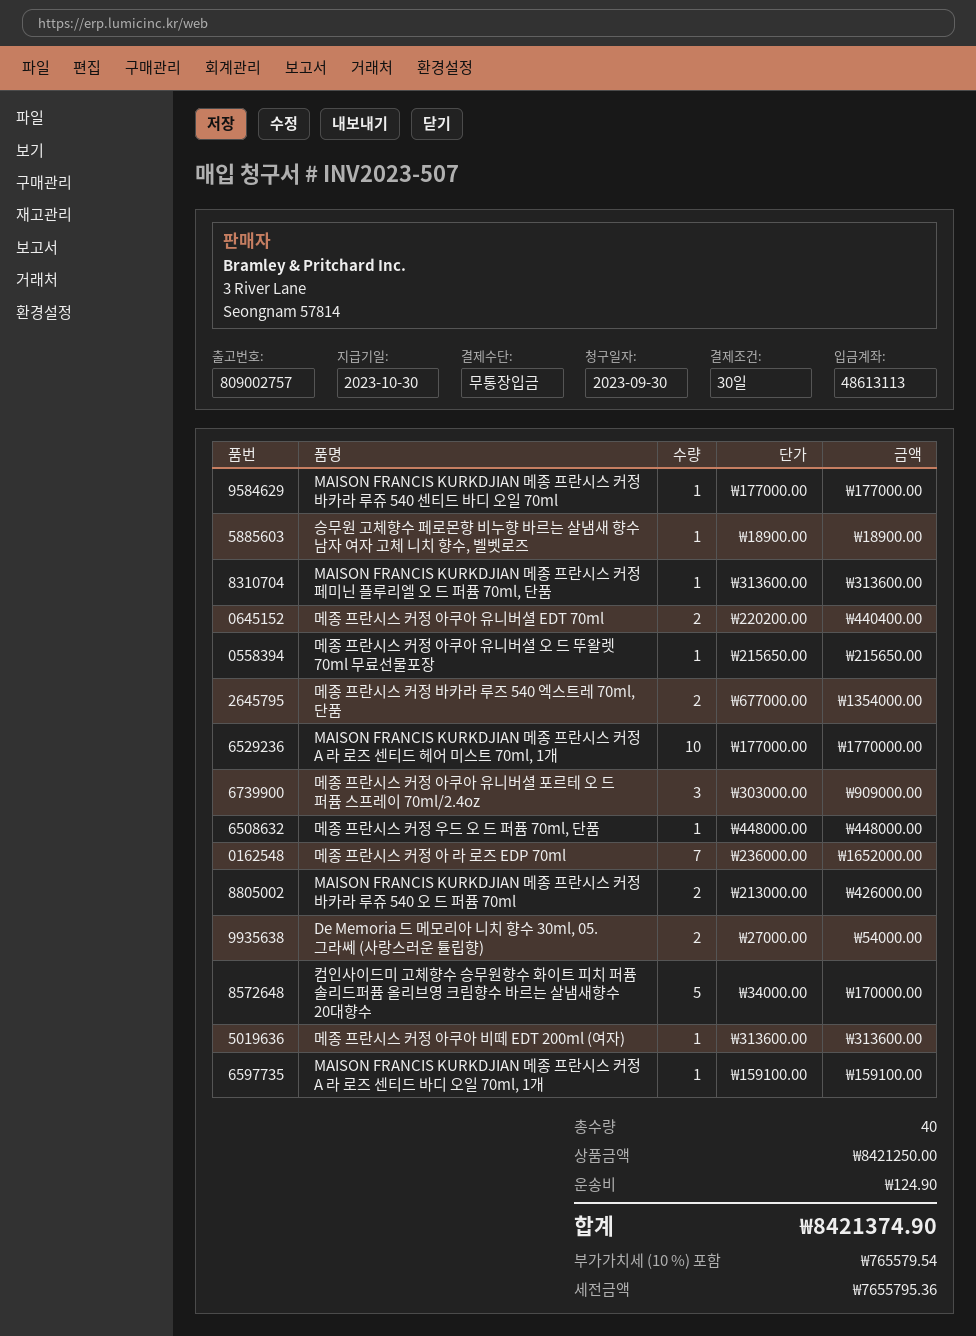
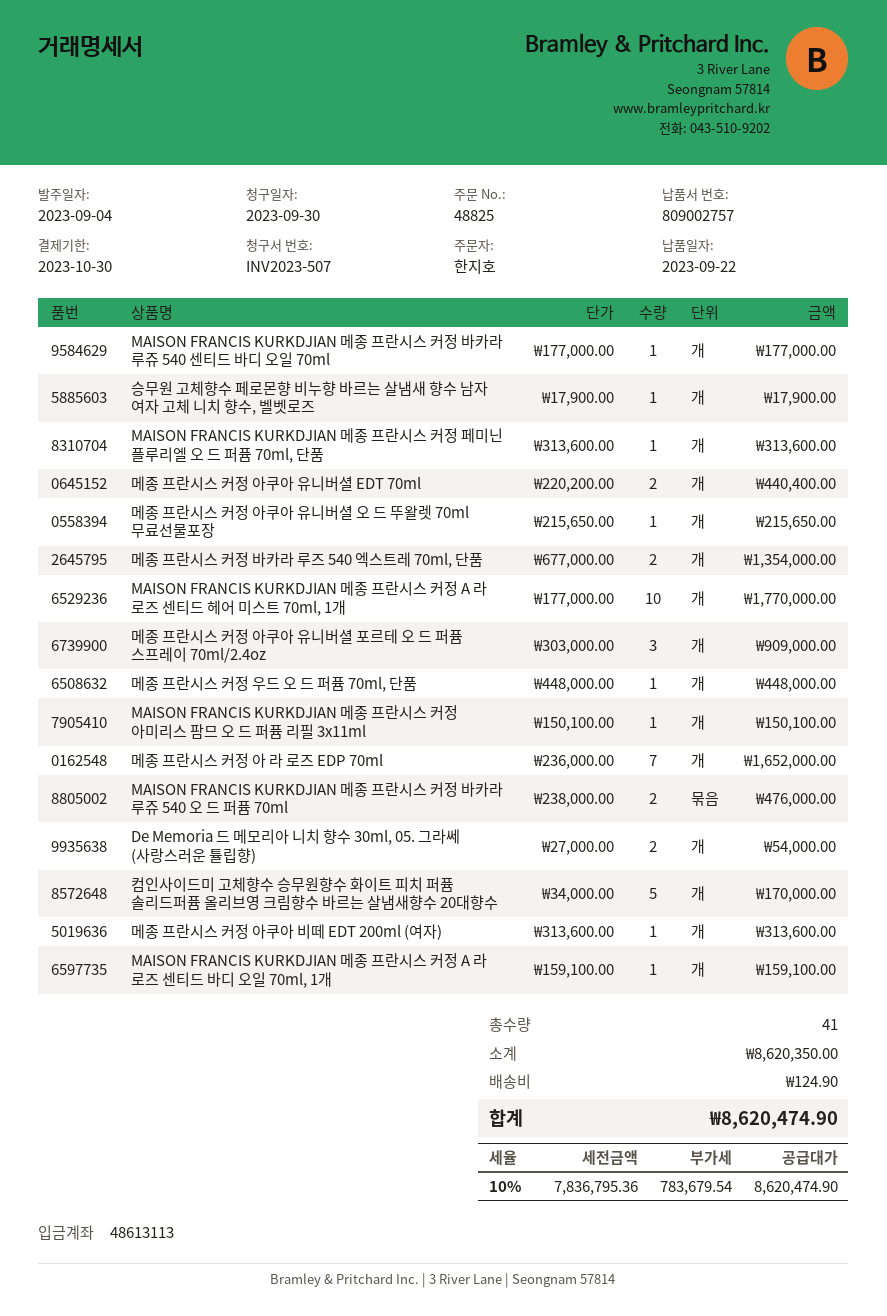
승무원 고체향수 페로몬향 비누향 바르는 살냄새 향수 남자 여자 고체 니치 향수, 벨벳로즈: 1 x 18900.00 = 18900.00 -> 1 x 17900.00 = 17900.00
MAISON FRANCIS KURKDJIAN 메종 프란시스 커정 바카라 루쥬 540 오 드 퍼퓸 70ml: 2 x 213000.00 = 426000.00 -> 2 x 238000.00 = 476000.00
MAISON FRANCIS KURKDJIAN 메종 프란시스 커정 아미리스 팜므 오 드 퍼퓸 리필 3x11ml: none -> 1 x 150100.00 = 150100.00
total quantity: 40 -> 41
subtotal: 8421250.00 -> 8620350.00
net: 7655795.36 -> 7836795.36
tax: 10% = 765579.54 -> 10% = 783679.54
total: 8421374.90 -> 8620474.90

